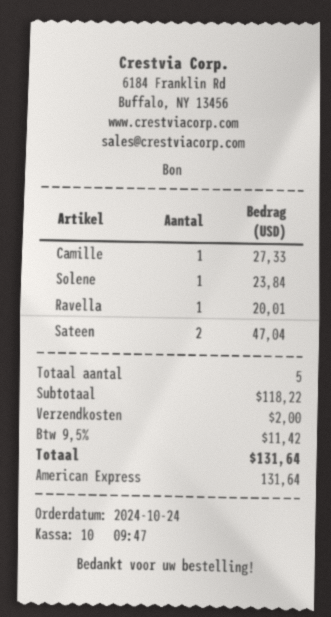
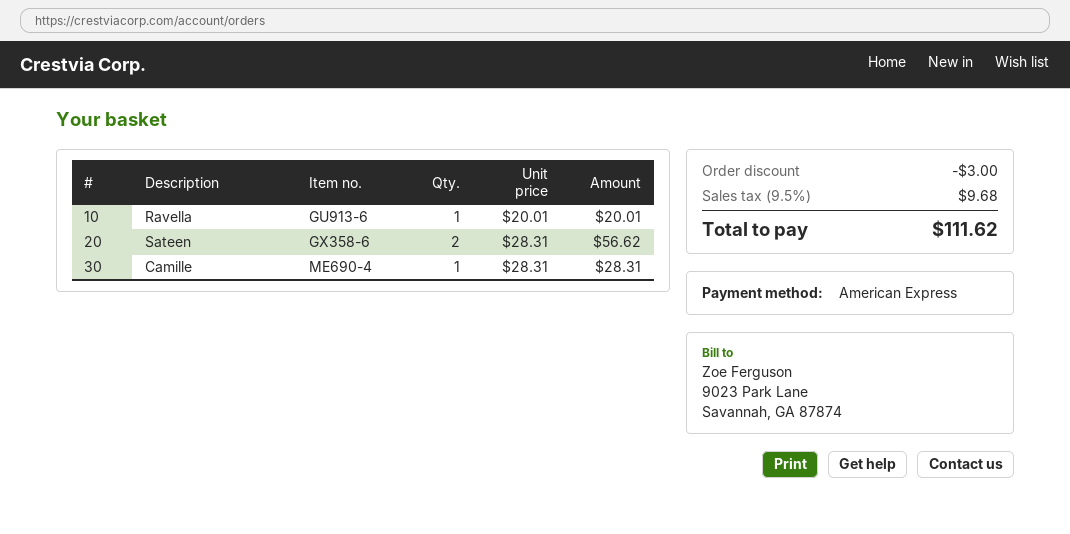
Camille: 1 for 27.33 -> 1 for 28.31
Solene: 1 for 23.84 -> none
Sateen: 2 for 47.04 -> 2 for 56.62
discount: none -> 3.00
shipping: 2.00 -> none
tax: 9.5% = 11.42 -> 9.5% = 9.68
total: 131.64 -> 111.62

